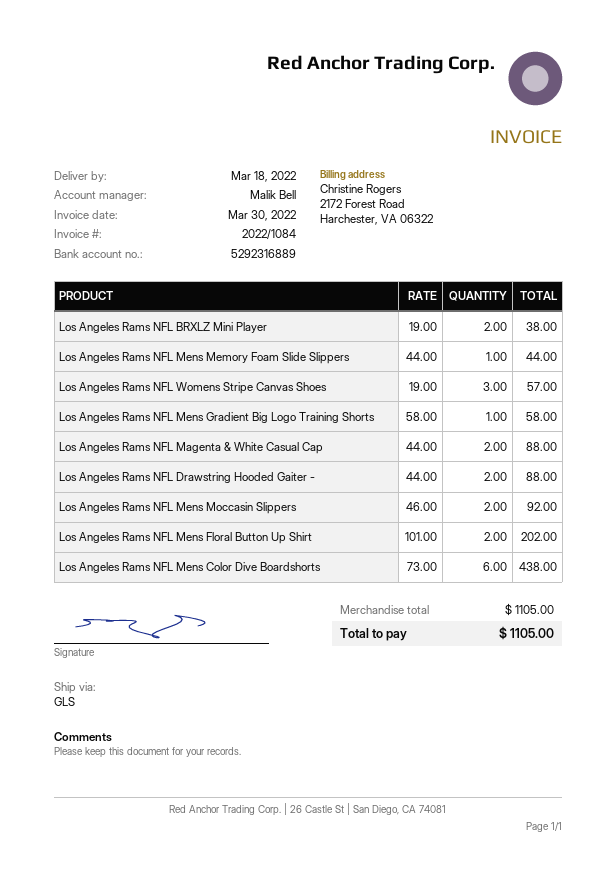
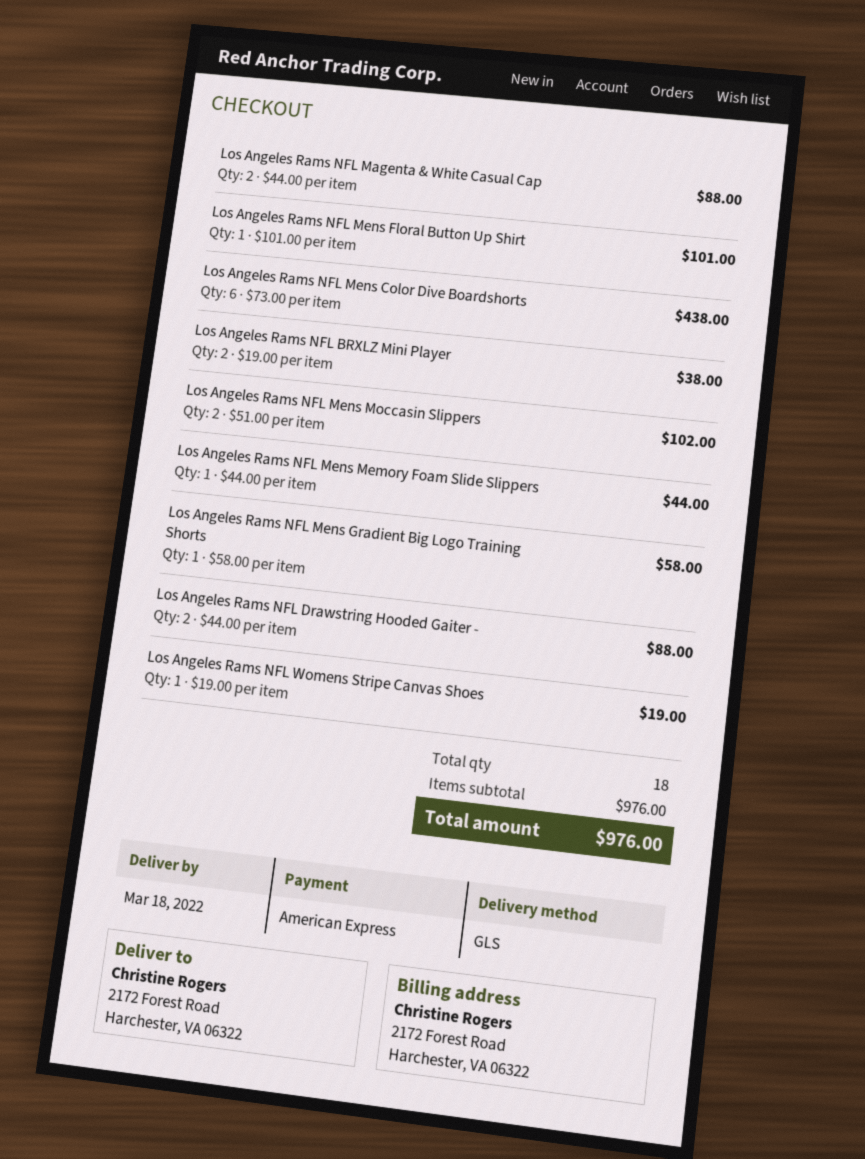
Los Angeles Rams NFL Womens Stripe Canvas Shoes: 3 x 19.00 = 57.00 -> 1 x 19.00 = 19.00
Los Angeles Rams NFL Mens Moccasin Slippers: 2 x 46.00 = 92.00 -> 2 x 51.00 = 102.00
Los Angeles Rams NFL Mens Floral Button Up Shirt: 2 x 101.00 = 202.00 -> 1 x 101.00 = 101.00
subtotal: 1105.00 -> 976.00
total: 1105.00 -> 976.00

